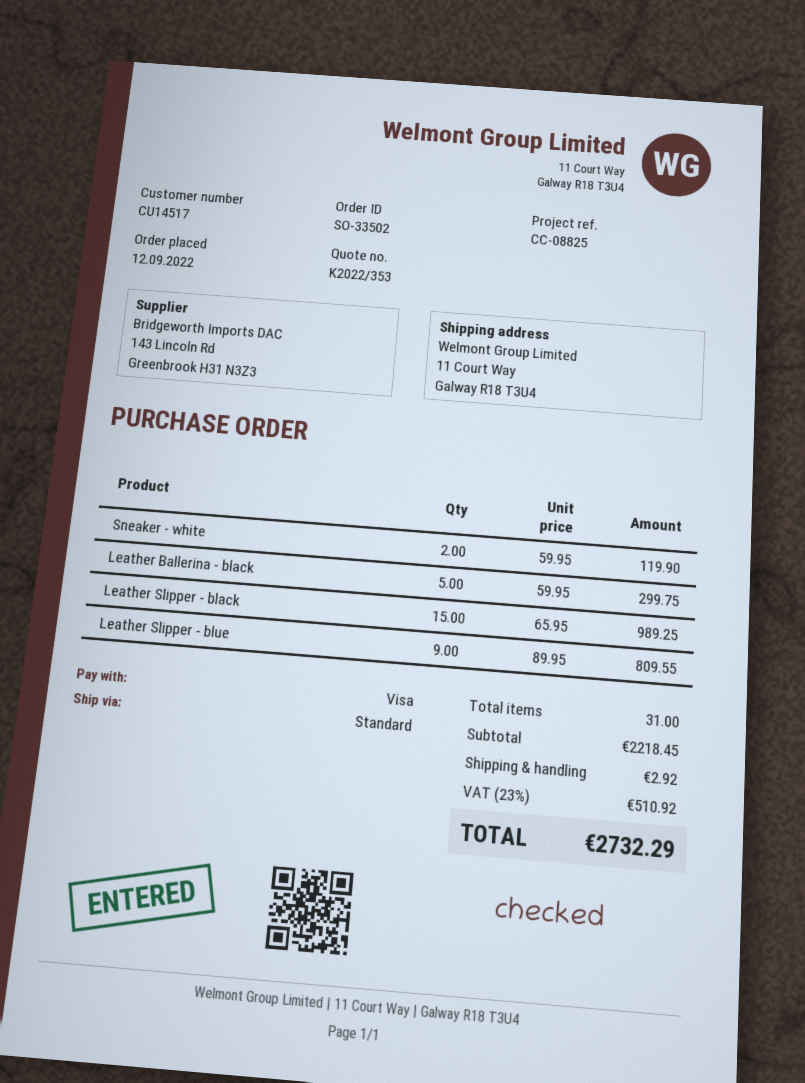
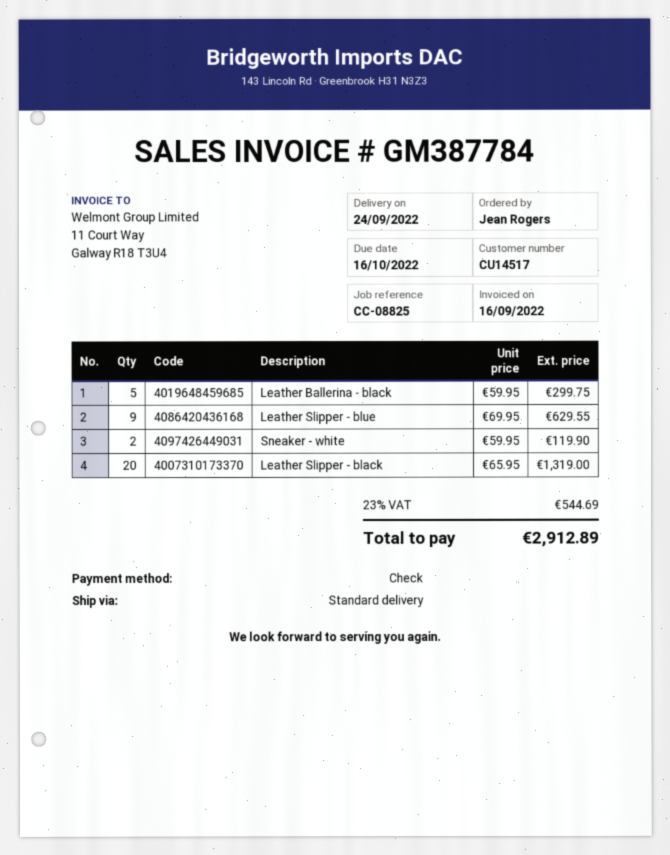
payment method: Visa -> cheque
Leather Slipper - black: 15 x 65.95 = 989.25 -> 20 x 65.95 = 1319.00
Leather Slipper - blue: 9 x 89.95 = 809.55 -> 9 x 69.95 = 629.55
shipping: 2.92 -> none
tax: 23% = 510.92 -> 23% = 544.69
total: 2732.29 -> 2912.89

